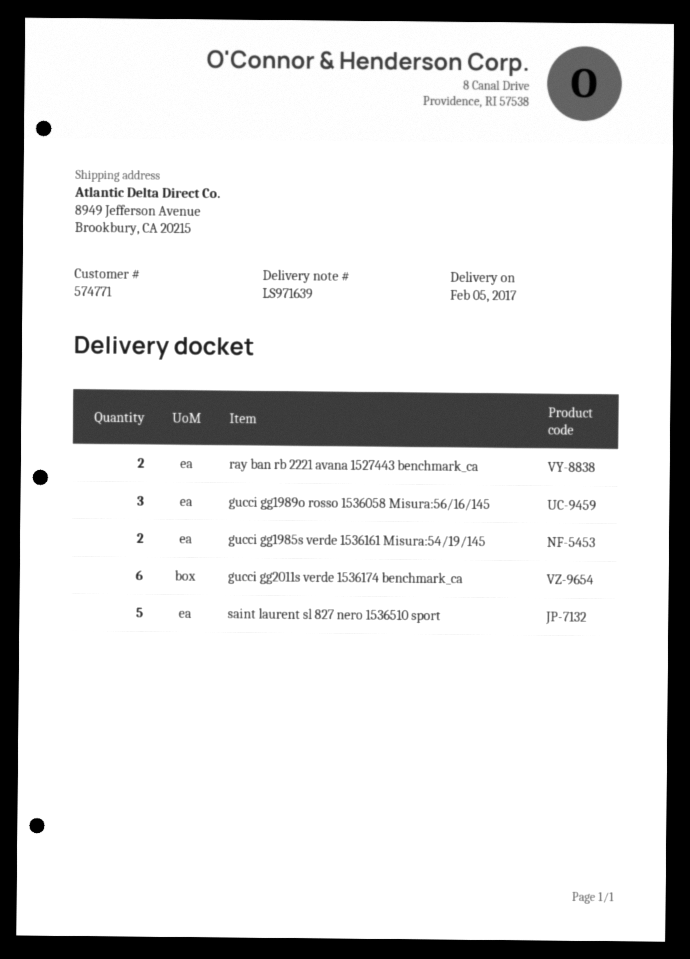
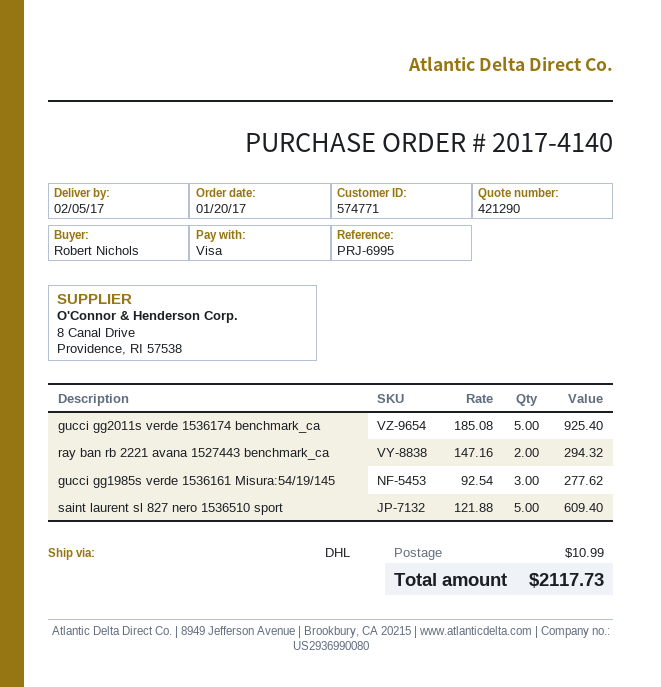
gucci gg1989o rosso 1536058 Misura:56/16/145: 3 -> none
gucci gg1985s verde 1536161 Misura:54/19/145: 2 -> 3
gucci gg2011s verde 1536174 benchmark_ca: 6 -> 5

